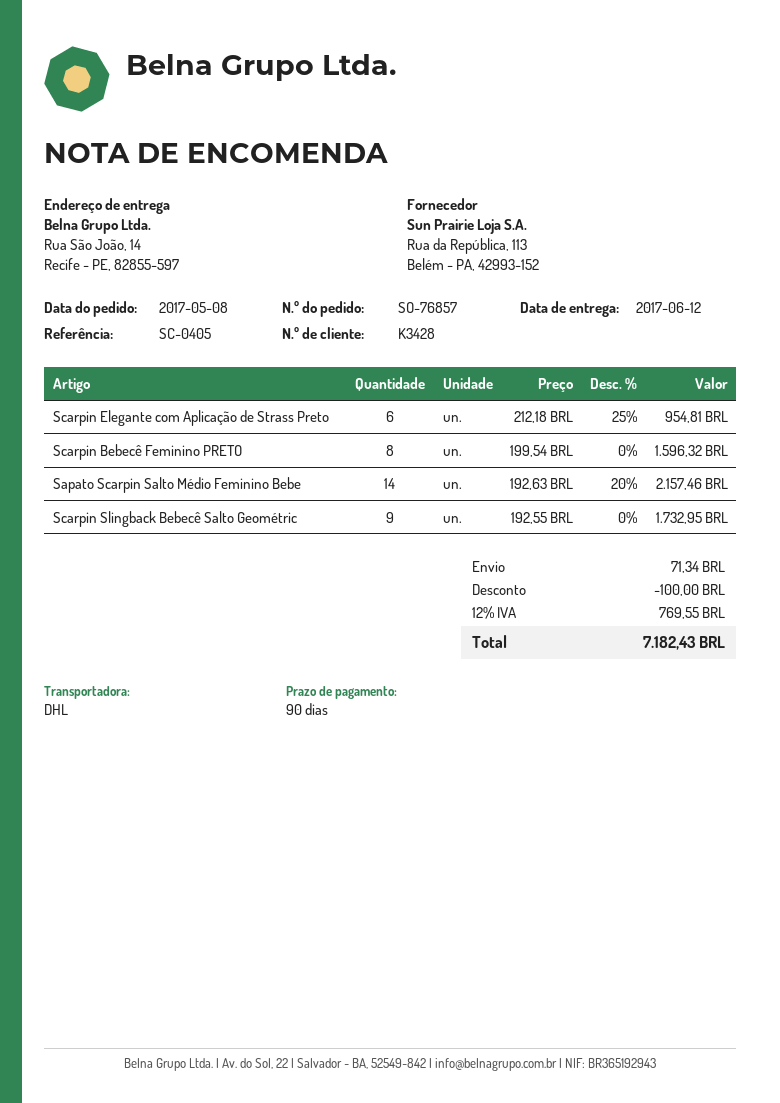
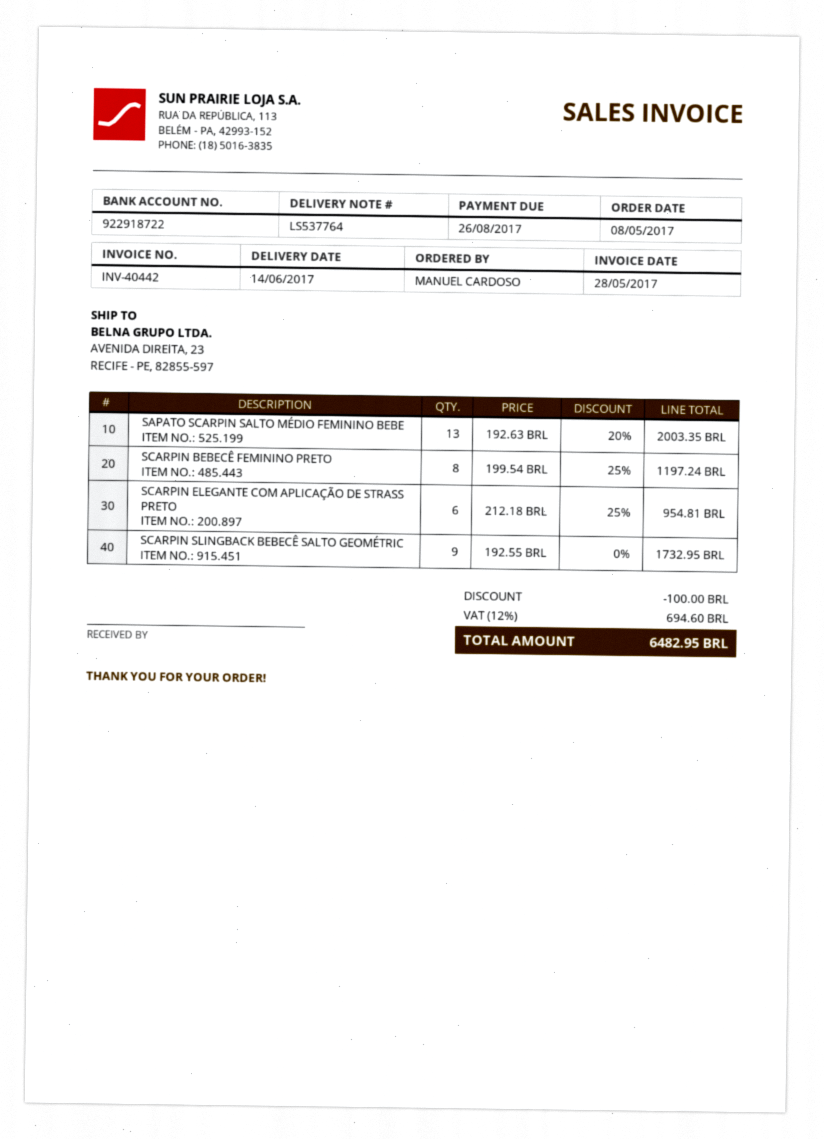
delivery date: 2017-06-12 -> 2017-06-14
ship to: Rua São João, 14, Recife - PE, 82855-597 -> AVENIDA DIREITA, 23, RECIFE - PE, 82855-597
Scarpin Bebecê Feminino PRETO: 8 x 199.54 = 1596.32 -> 8 x 199.54 - 25% = 1197.24
Sapato Scarpin Salto Médio Feminino Bebe: 14 x 192.63 - 20% = 2157.46 -> 13 x 192.63 - 20% = 2003.35
shipping: 71.34 -> none
tax: 12% = 769.55 -> 12% = 694.60
total: 7182.43 -> 6482.95

